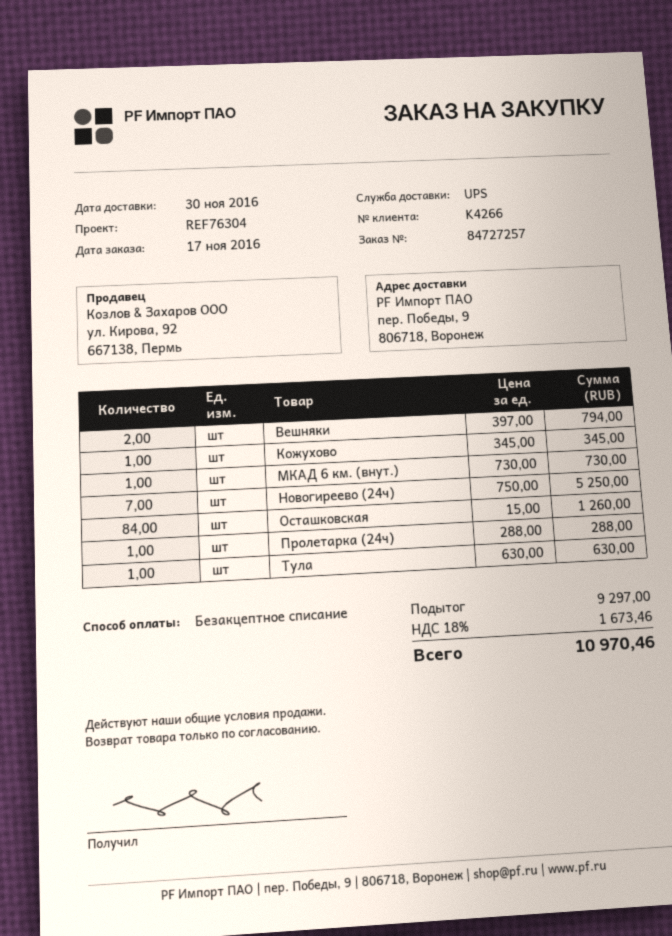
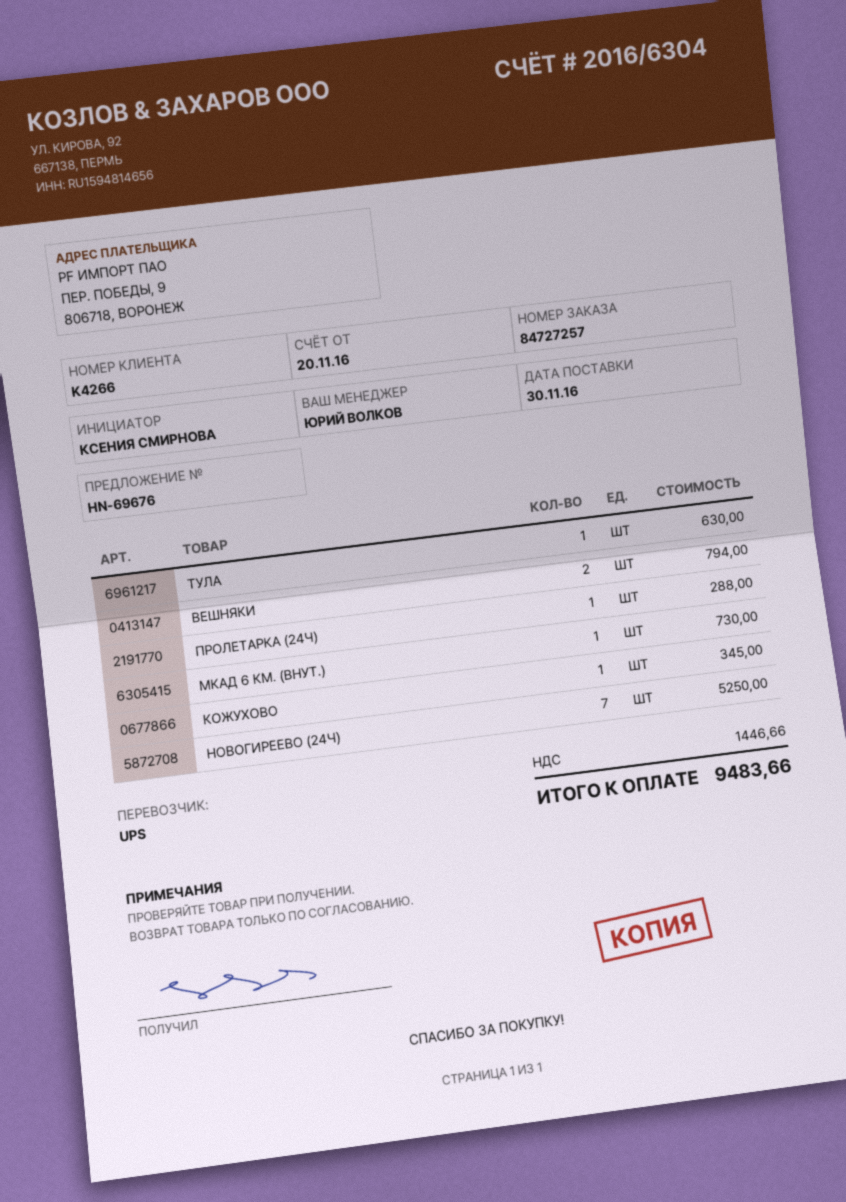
Осташковская: 84 for 1260.00 -> none
tax: 1673.46 -> 1446.66
total: 10970.46 -> 9483.66

